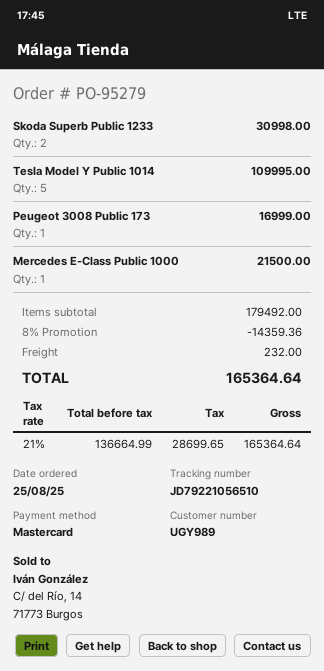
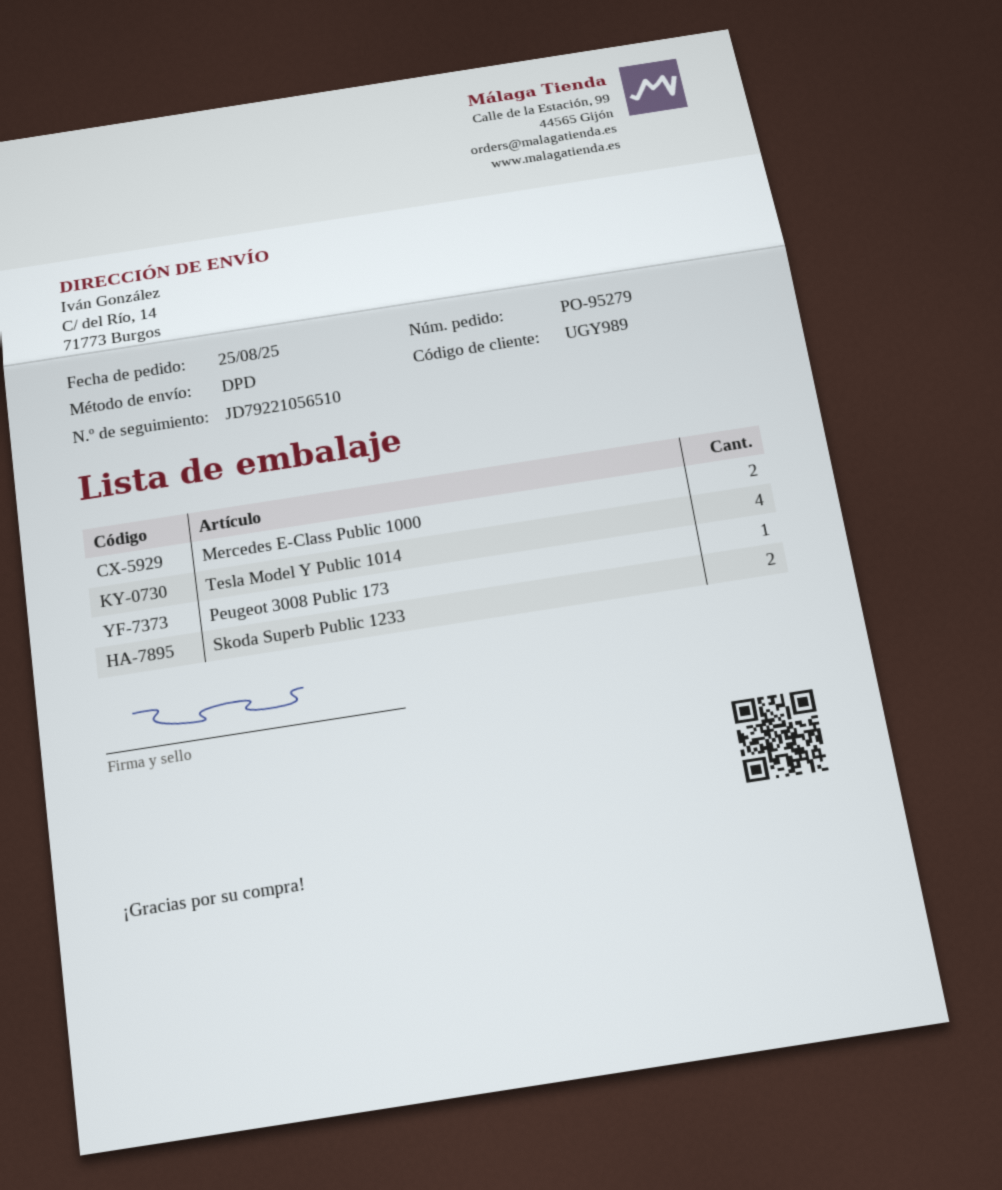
Tesla Model Y Public 1014: 5 -> 4
Mercedes E-Class Public 1000: 1 -> 2

